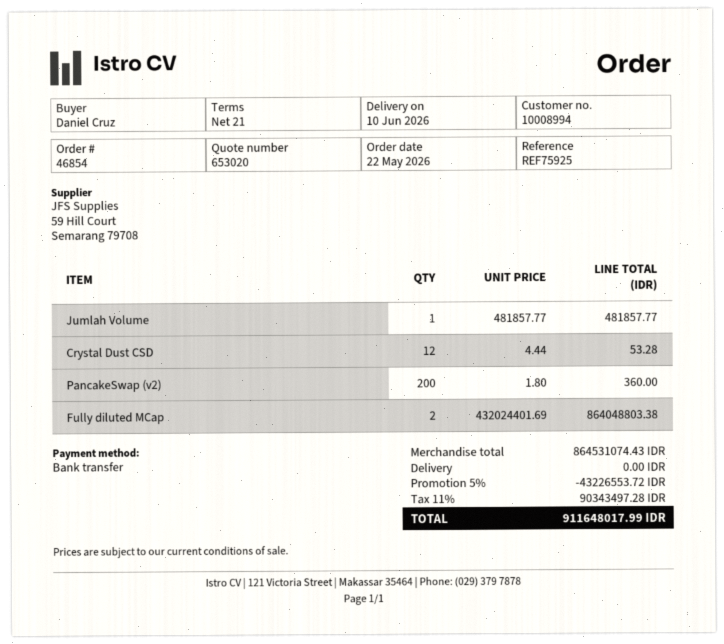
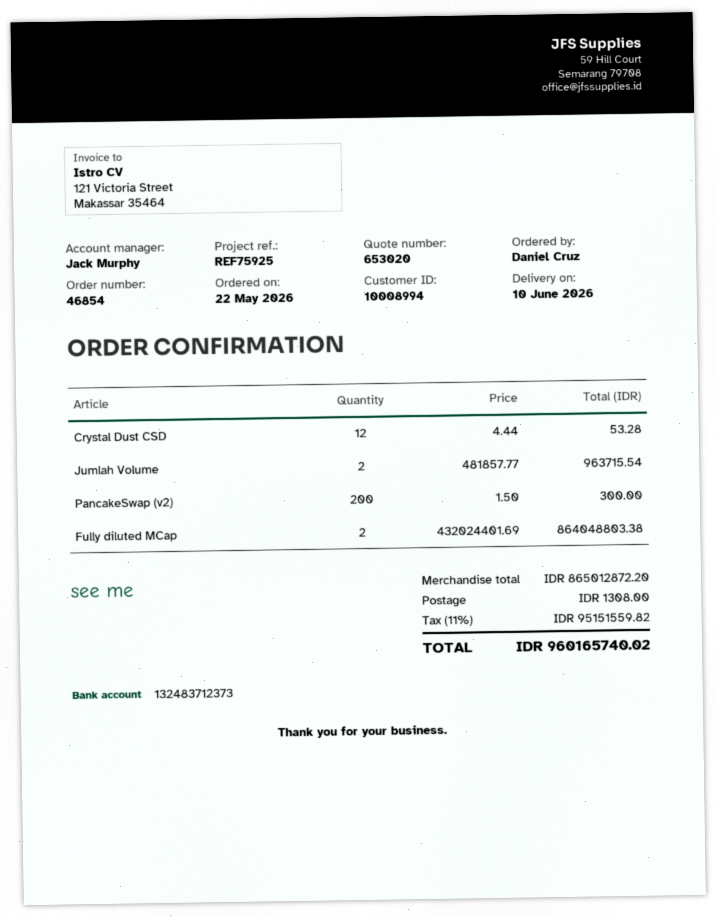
Jumlah Volume: 1 x 481857.77 = 481857.77 -> 2 x 481857.77 = 963715.54
PancakeSwap (v2): 200 x 1.80 = 360.00 -> 200 x 1.50 = 300.00
subtotal: 864531074.43 -> 865012872.20
discount: 5% = 43226553.72 -> none
shipping: 0.00 -> 1308.00
tax: 11% = 90343497.28 -> 11% = 95151559.82
total: 911648017.99 -> 960165740.02

